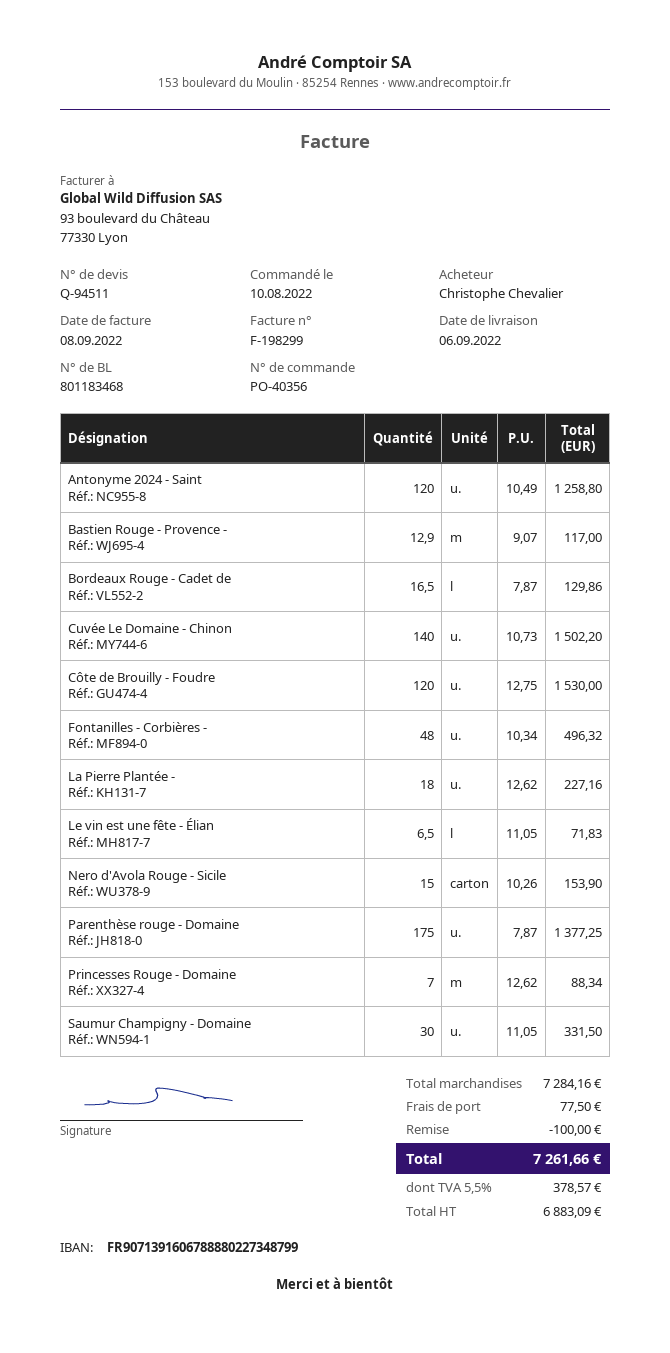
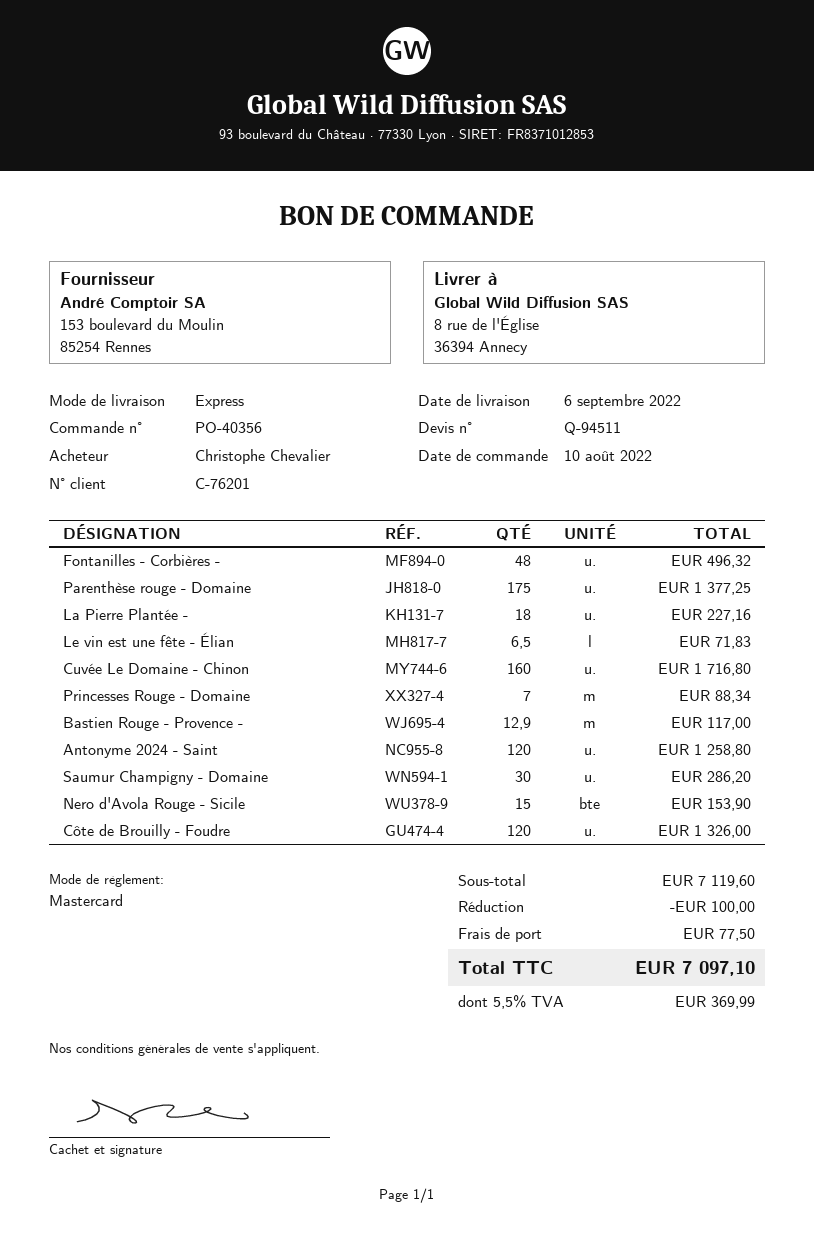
Bordeaux Rouge - Cadet de: 16.5 for 129.86 -> none
Cuvée Le Domaine - Chinon: 140 for 1502.20 -> 160 for 1716.80
Côte de Brouilly - Foudre: 120 for 1530.00 -> 120 for 1326.00
Saumur Champigny - Domaine: 30 for 331.50 -> 30 for 286.20
subtotal: 7284.16 -> 7119.60
tax: 5.5% = 378.57 -> 5.5% = 369.99
total: 7261.66 -> 7097.10

